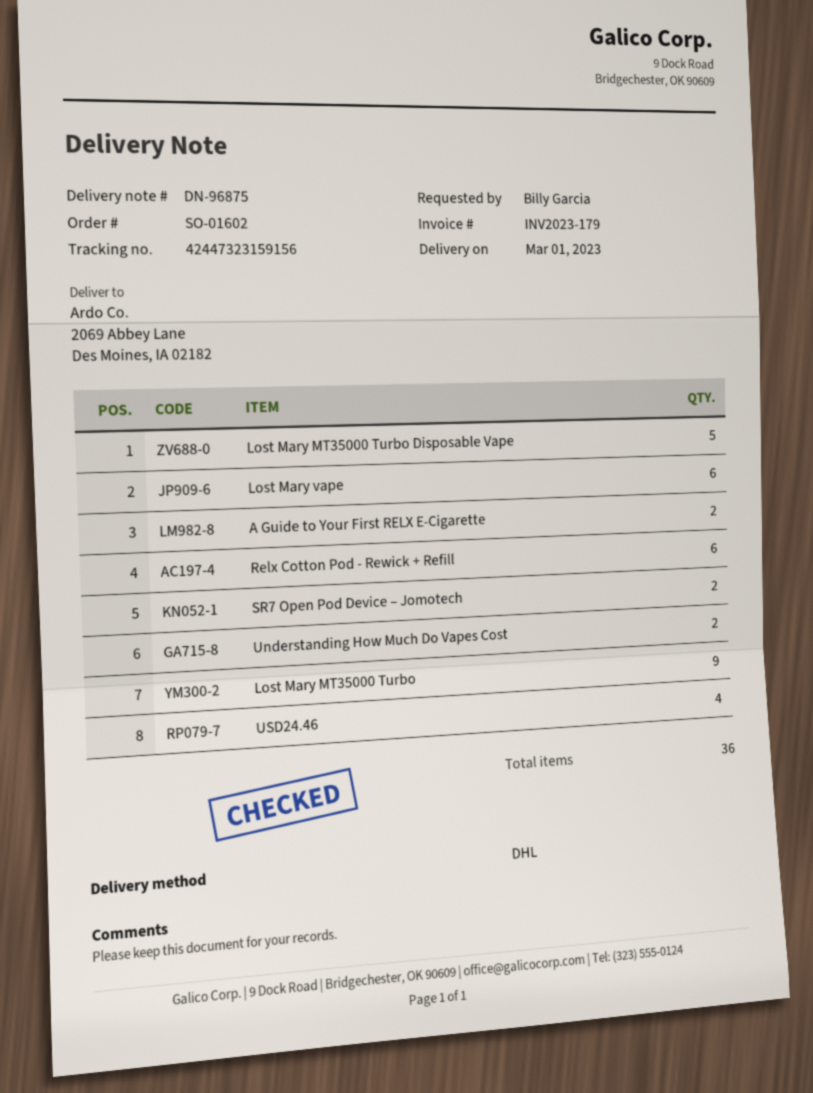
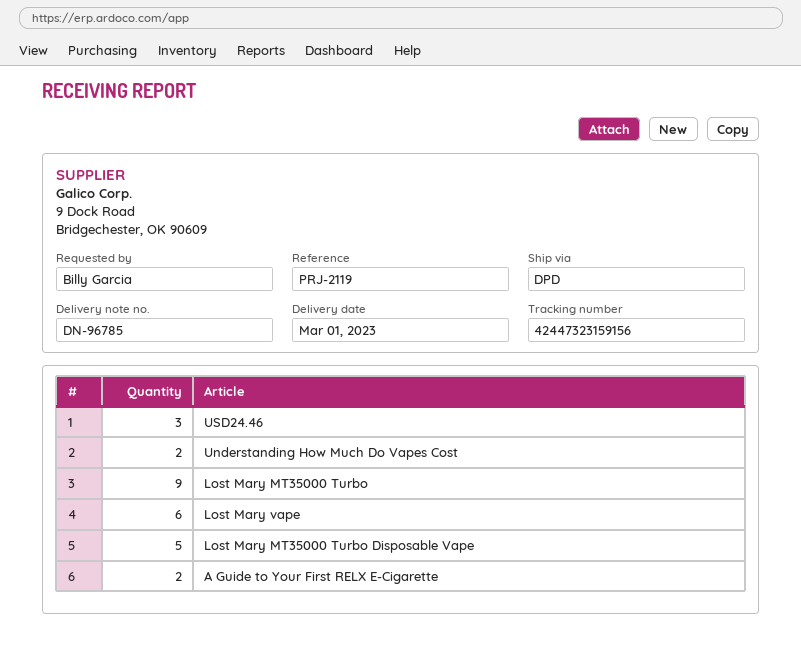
delivery note number: DN-96875 -> DN-96785
shipping method: DHL -> DPD
Relx Cotton Pod - Rewick + Refill: 6 -> none
SR7 Open Pod Device – Jomotech: 2 -> none
USD24.46: 4 -> 3

